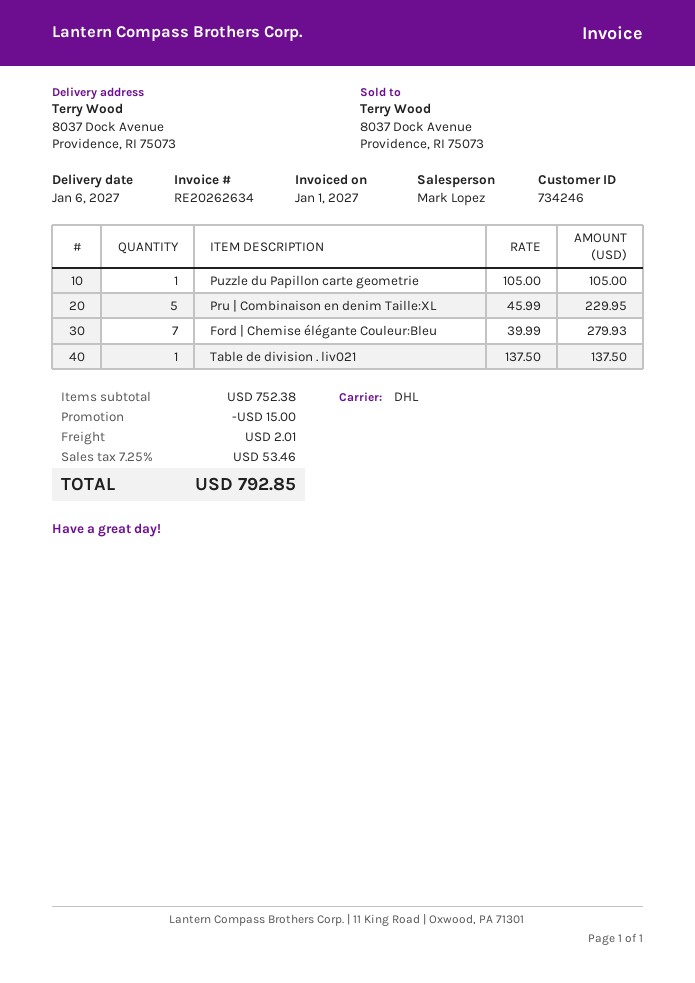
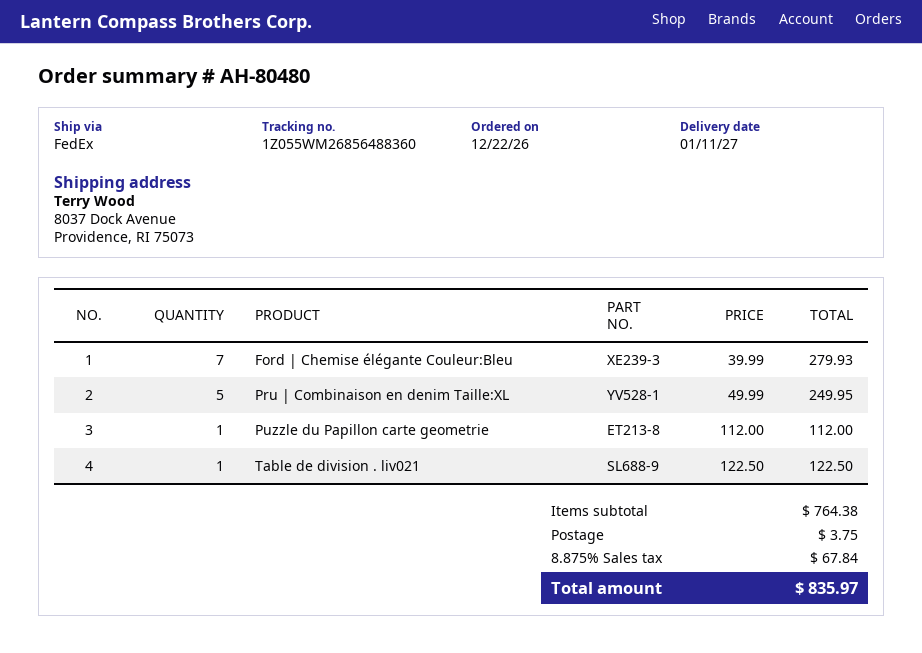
delivery date: 2027-01-06 -> 2027-01-11
shipping method: DHL -> FedEx
Puzzle du Papillon carte geometrie: 1 x 105.00 = 105.00 -> 1 x 112.00 = 112.00
Pru | Combinaison en denim Taille:XL: 5 x 45.99 = 229.95 -> 5 x 49.99 = 249.95
Table de division . liv021: 1 x 137.50 = 137.50 -> 1 x 122.50 = 122.50
subtotal: 752.38 -> 764.38
discount: 15.00 -> none
shipping: 2.01 -> 3.75
tax: 7.25% = 53.46 -> 8.875% = 67.84
total: 792.85 -> 835.97

